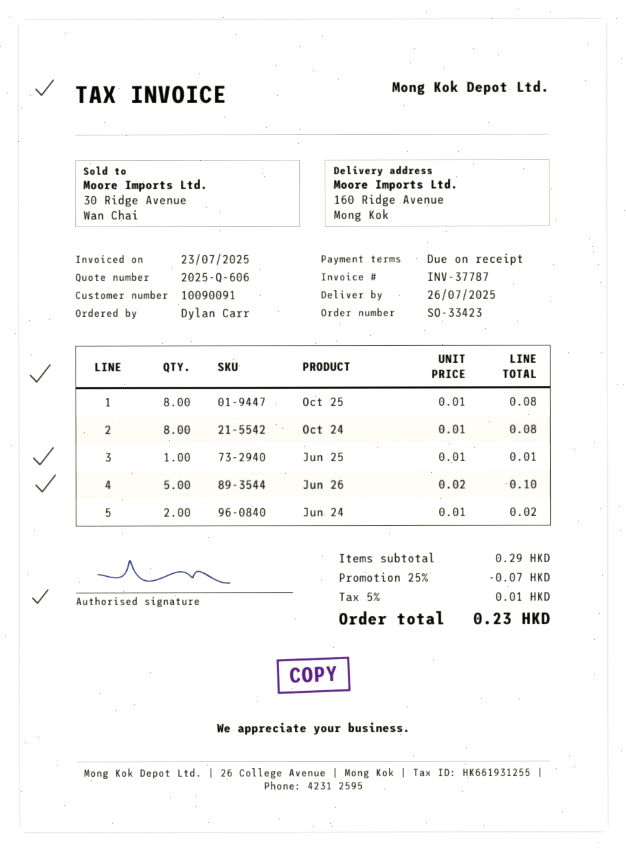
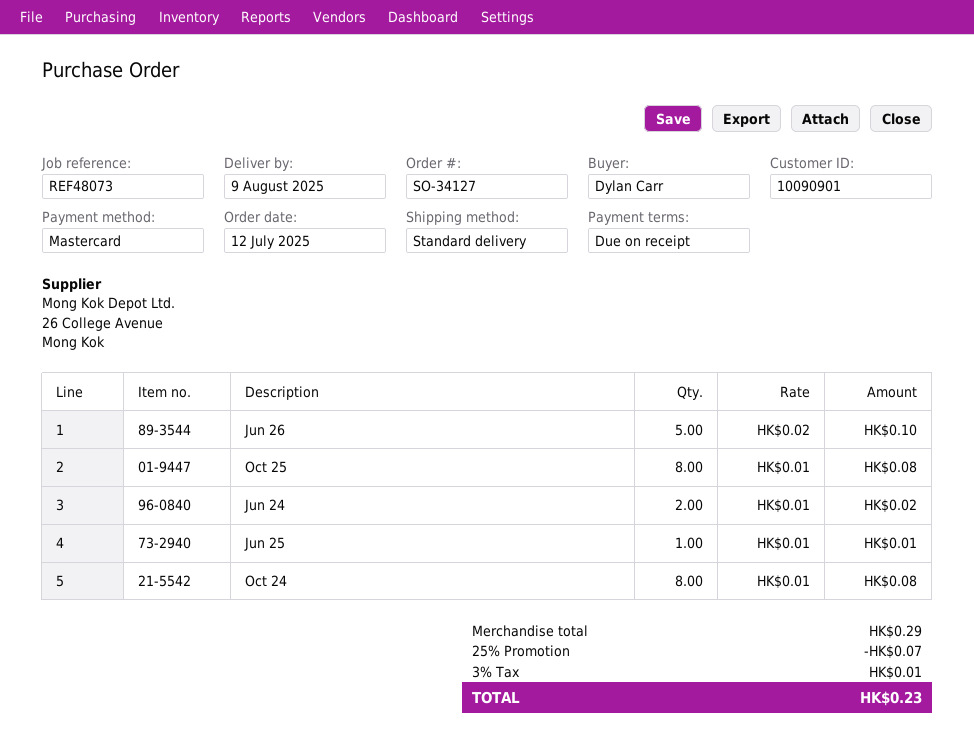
order number: SO-33423 -> SO-34127
delivery date: 2025-07-26 -> 2025-08-09
customer number: 10090091 -> 10090901
tax: 5% = 0.01 -> 3% = 0.01

